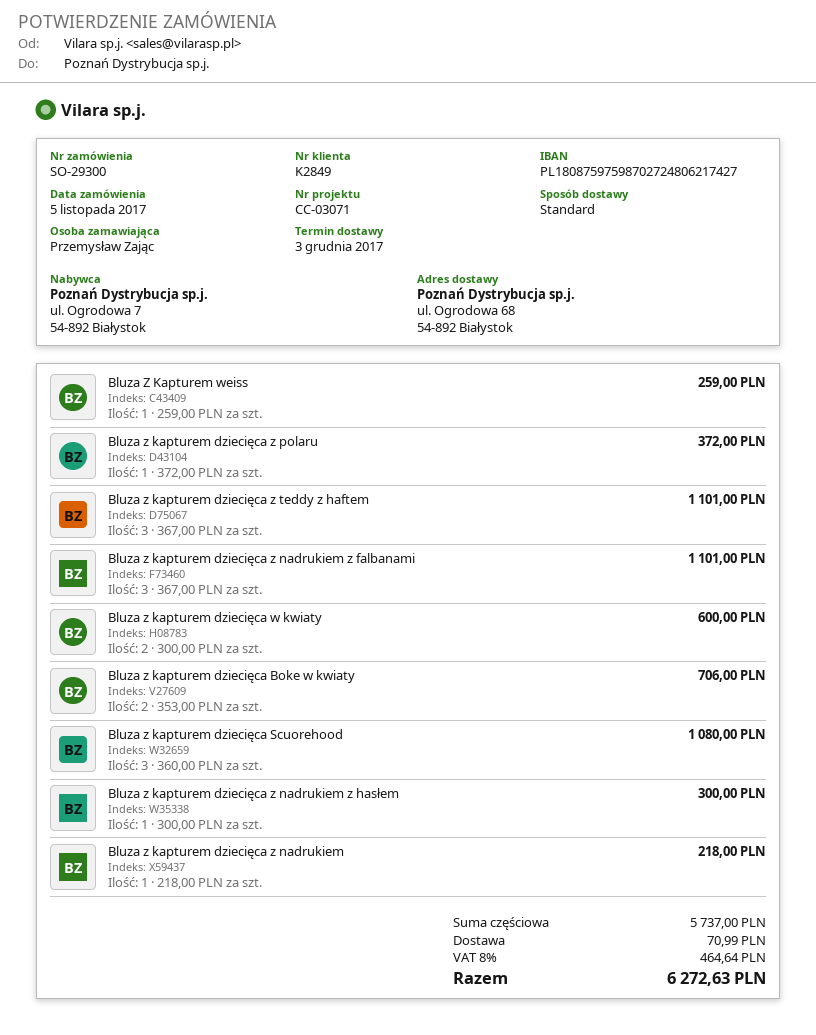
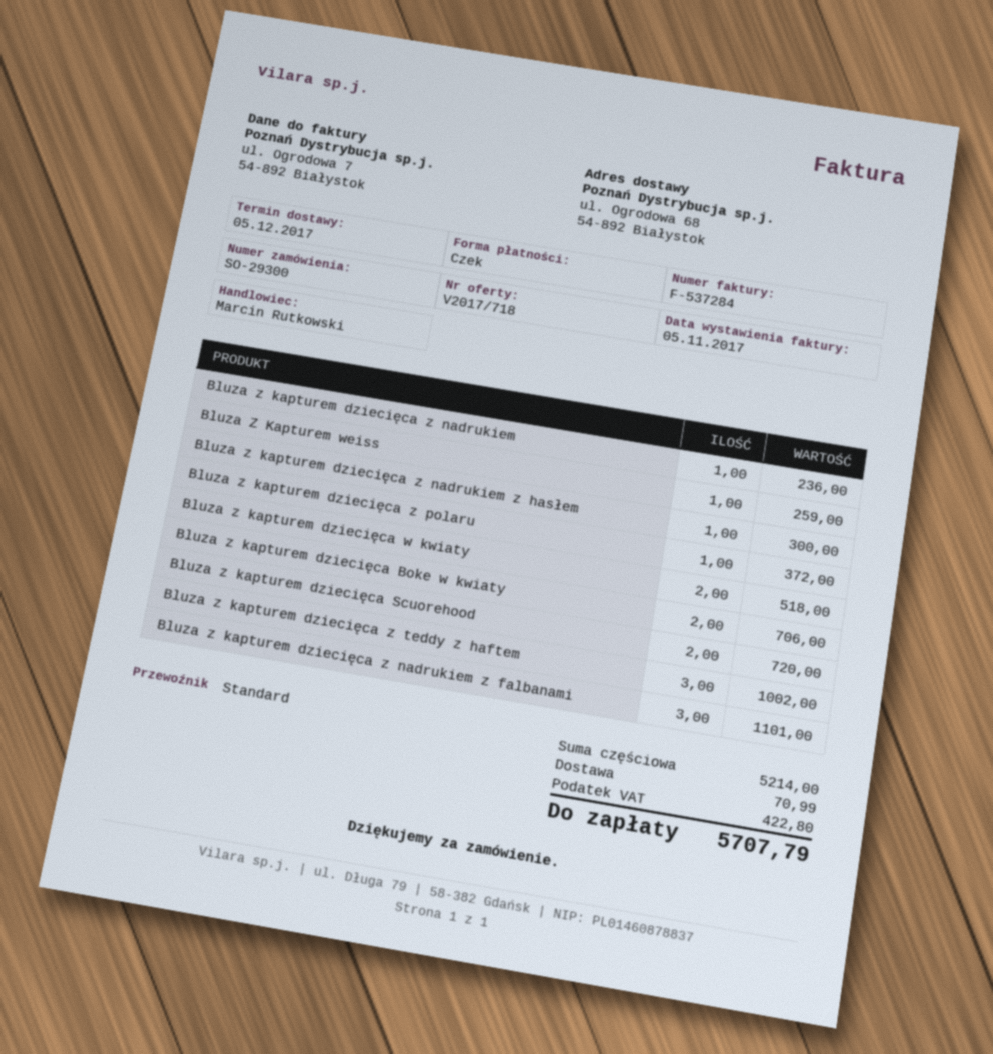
delivery date: 2017-12-03 -> 2017-12-05
Bluza z kapturem dziecięca z teddy z haftem: 3 for 1101.00 -> 3 for 1002.00
Bluza z kapturem dziecięca w kwiaty: 2 for 600.00 -> 2 for 518.00
Bluza z kapturem dziecięca Scuorehood: 3 for 1080.00 -> 2 for 720.00
Bluza z kapturem dziecięca z nadrukiem: 1 for 218.00 -> 1 for 236.00
subtotal: 5737.00 -> 5214.00
tax: 464.64 -> 422.80
total: 6272.63 -> 5707.79

